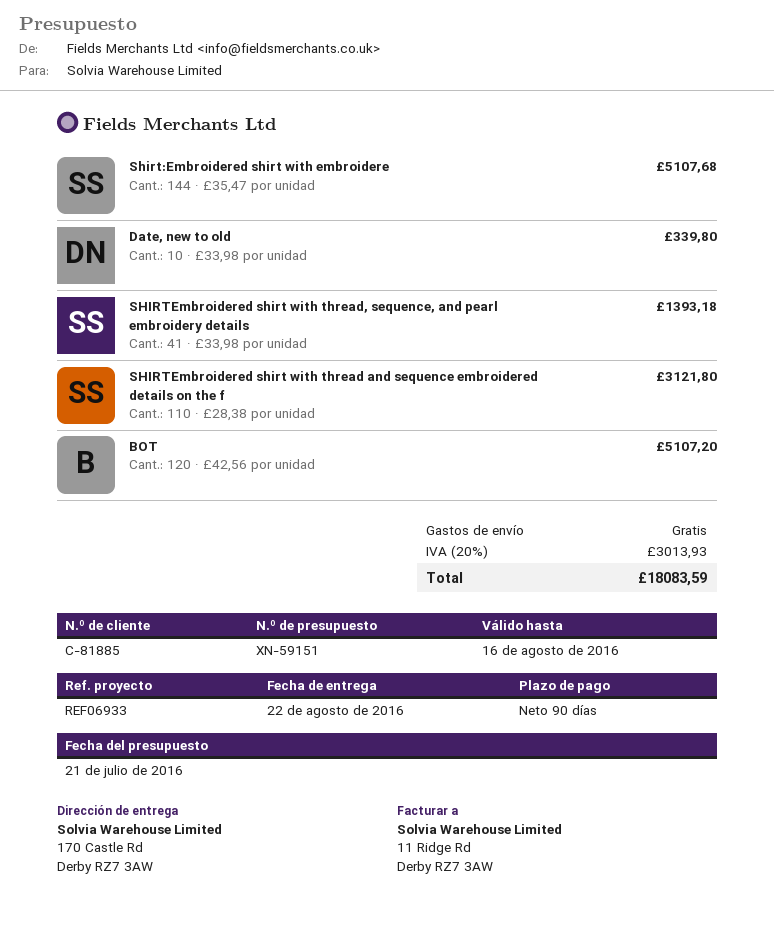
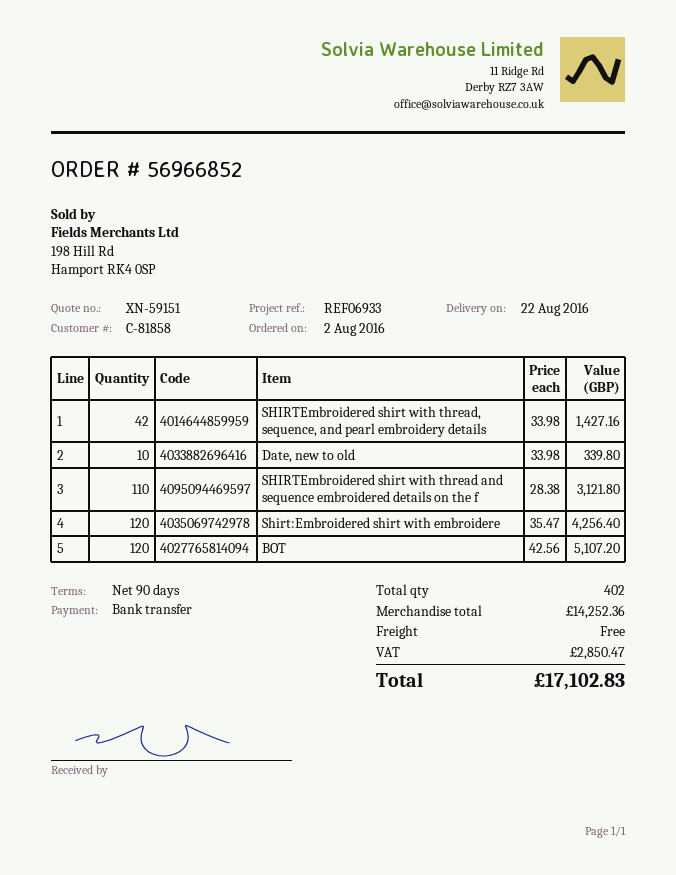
customer number: C-81885 -> C-81858
Shirt:Embroidered shirt with embroidere: 144 x 35.47 = 5107.68 -> 120 x 35.47 = 4256.40
SHIRTEmbroidered shirt with thread, sequence, and pearl embroidery details: 41 x 33.98 = 1393.18 -> 42 x 33.98 = 1427.16
tax: 3013.93 -> 2850.47
total: 18083.59 -> 17102.83

